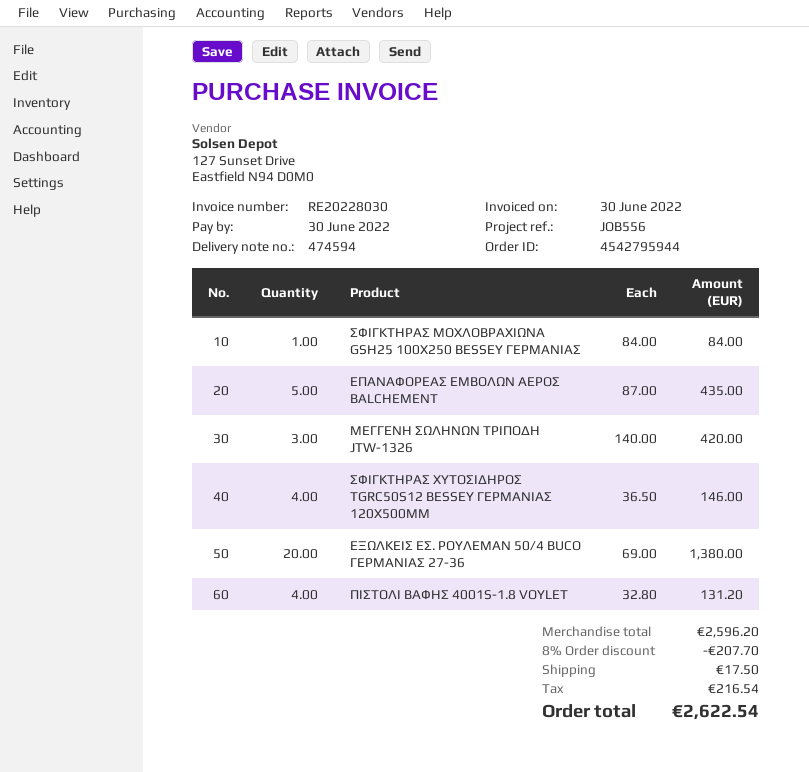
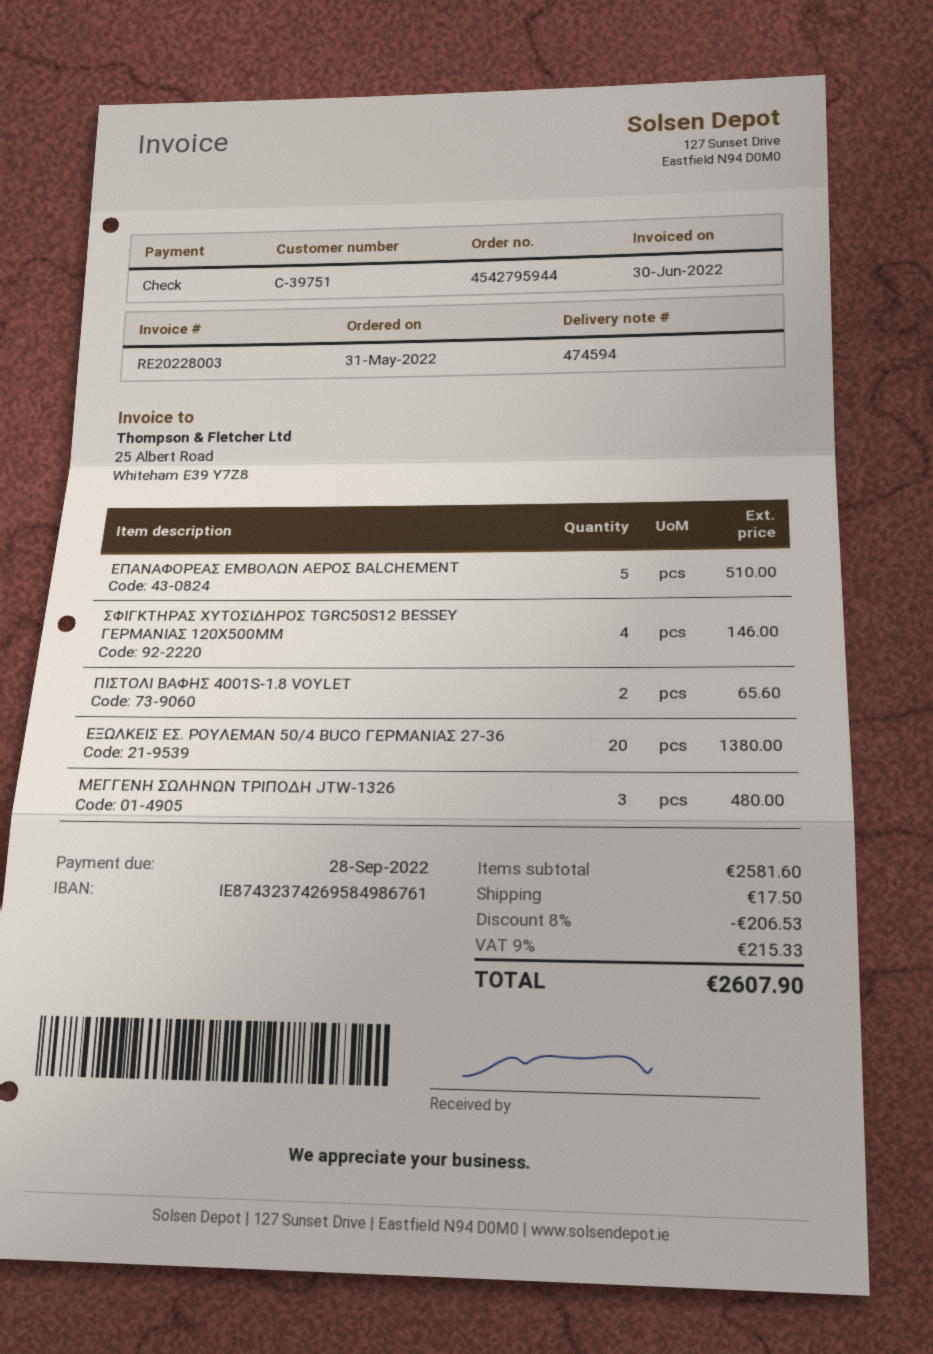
invoice number: RE20228030 -> RE20228003
due date: 2022-06-30 -> 2022-09-28
ΣΦΙΓΚΤΗΡΑΣ ΜΟΧΛΟΒΡΑΧΙΩΝΑ GSH25 100Χ250 BESSEY ΓΕΡΜΑΝΙΑΣ: 1 for 84.00 -> none
ΕΠΑΝΑΦΟΡΕΑΣ ΕΜΒΟΛΩΝ ΑΕΡΟΣ BALCHEMENT: 5 for 435.00 -> 5 for 510.00
ΜΕΓΓΕΝΗ ΣΩΛΗΝΩΝ ΤΡΙΠΟΔΗ JTW-1326: 3 for 420.00 -> 3 for 480.00
ΠΙΣΤΟΛΙ ΒΑΦΗΣ 4001S-1.8 VOYLET: 4 for 131.20 -> 2 for 65.60
subtotal: 2596.20 -> 2581.60
discount: 8% = 207.70 -> 8% = 206.53
tax: 216.54 -> 215.33
total: 2622.54 -> 2607.90

